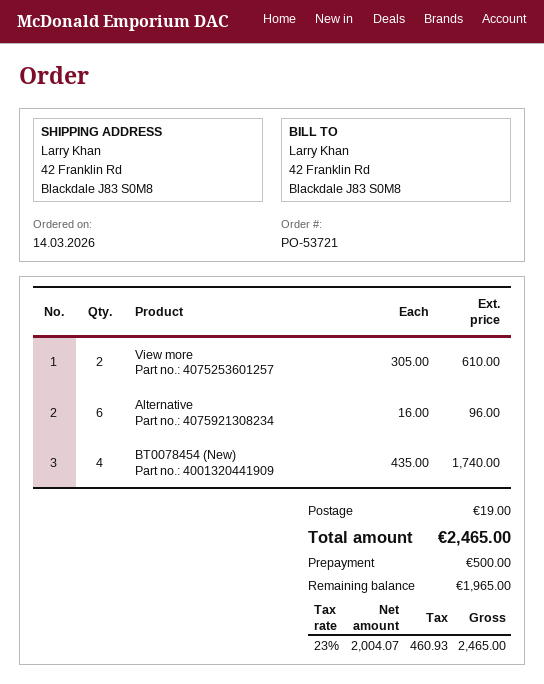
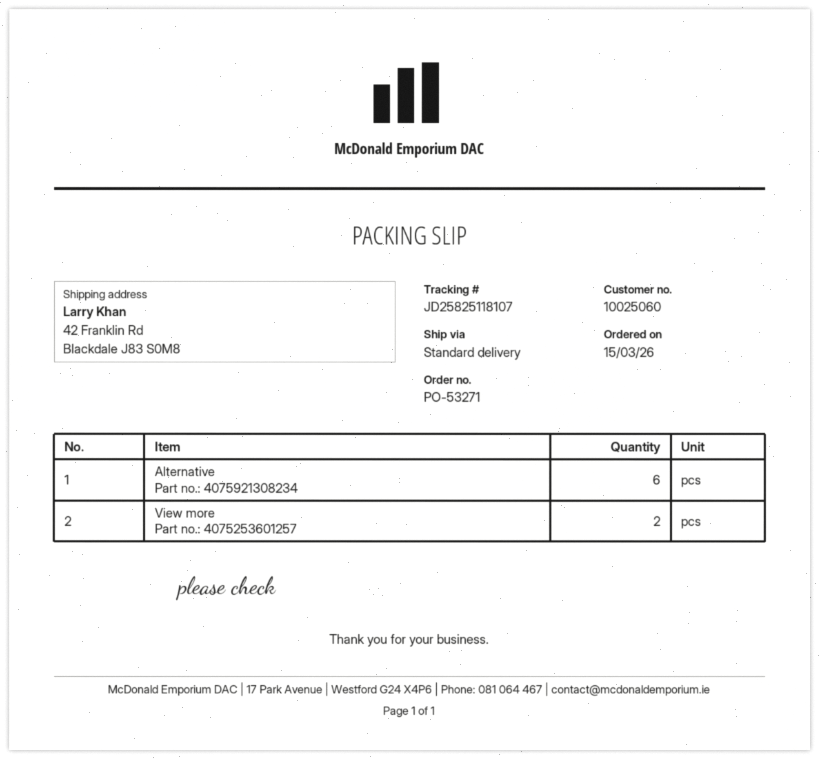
order number: PO-53721 -> PO-53271
order date: 2026-03-14 -> 2026-03-15
BT0078454 (New): 4 -> none

